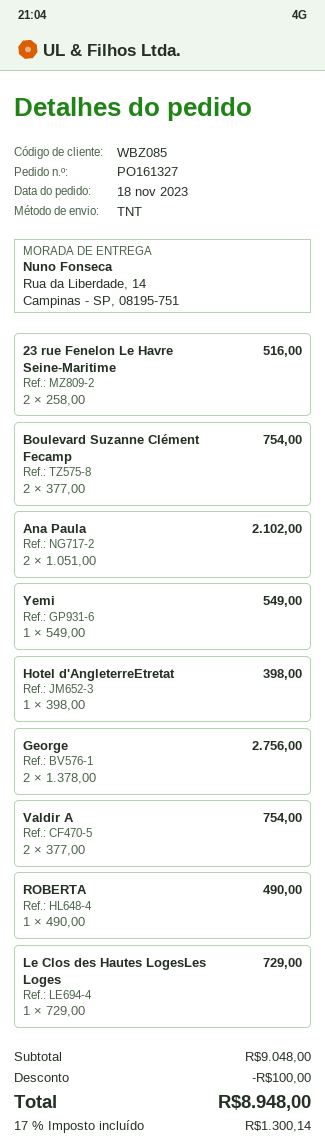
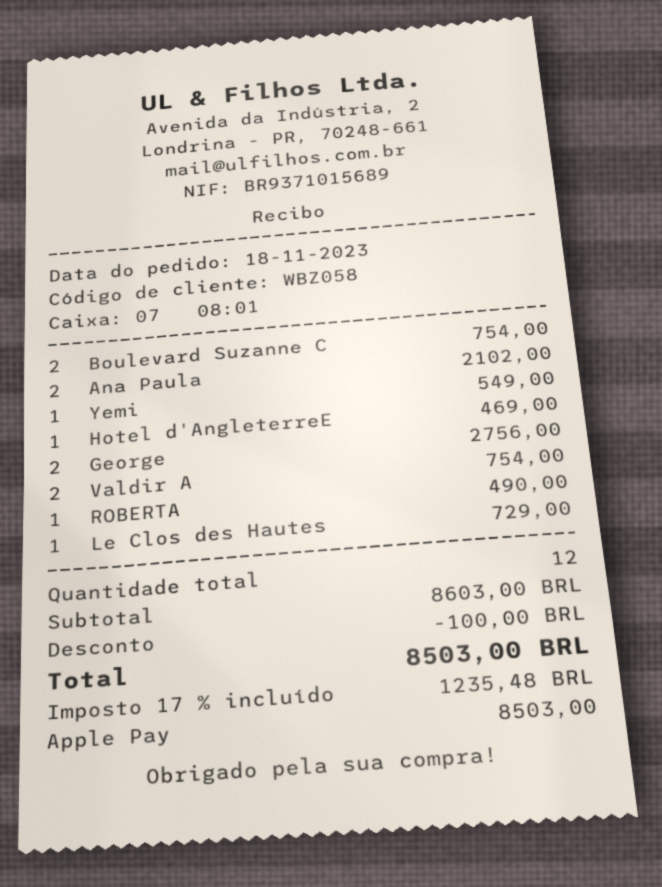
customer number: WBZ085 -> WBZ058
23 rue Fenelon Le Havre Seine-Maritime: 2 for 516.00 -> none
Hotel d'AngleterreEtretat: 1 for 398.00 -> 1 for 469.00
subtotal: 9048.00 -> 8603.00
tax: 17% = 1300.14 -> 17% = 1235.48
total: 8948.00 -> 8503.00

